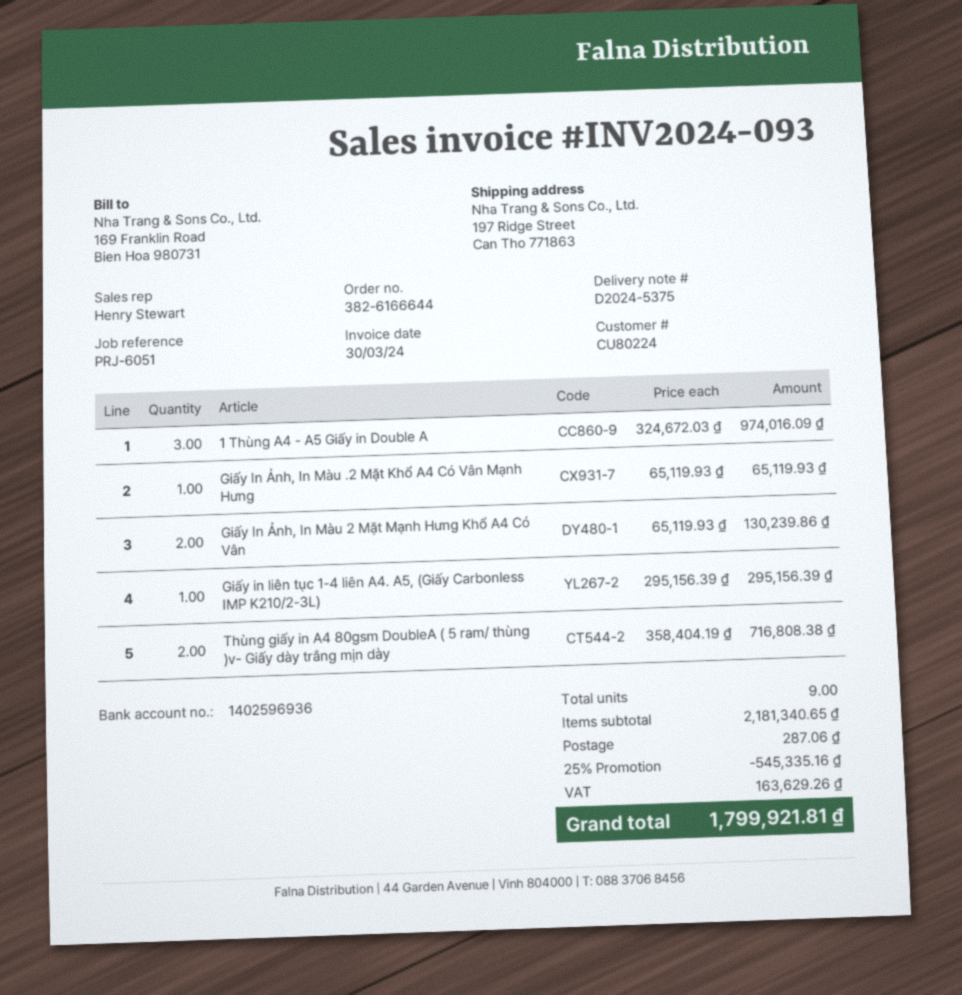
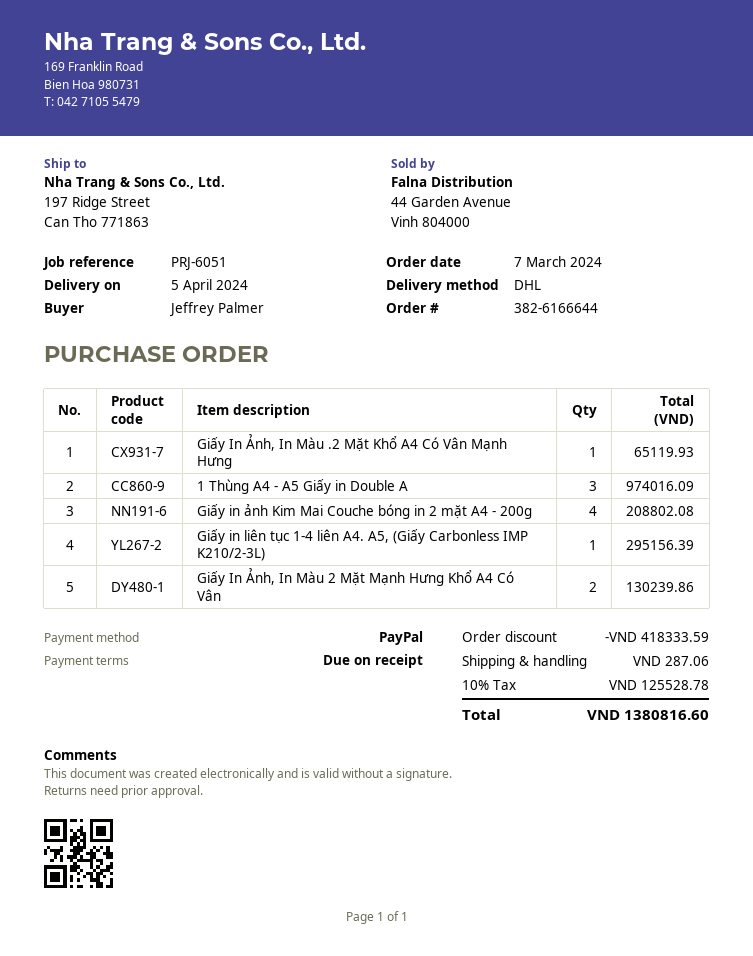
Thùng giấy in A4 80gsm DoubleA ( 5 ram/ thùng )v- Giấy dày trắng mịn dày: 2 for 716808.38 -> none
Giấy in ảnh Kim Mai Couche bóng in 2 mặt A4 - 200g: none -> 4 for 208802.08
discount: 545335.16 -> 418333.59
tax: 163629.26 -> 125528.78
total: 1799921.81 -> 1380816.60

